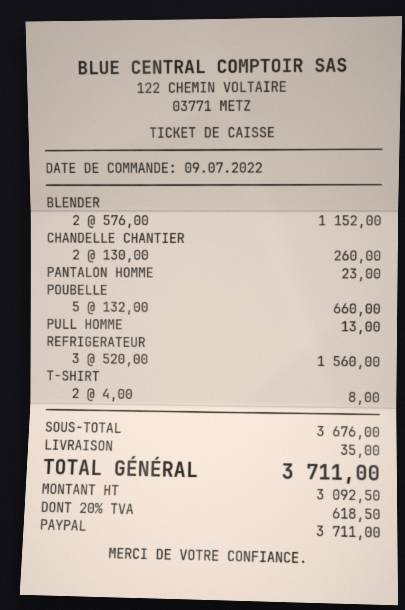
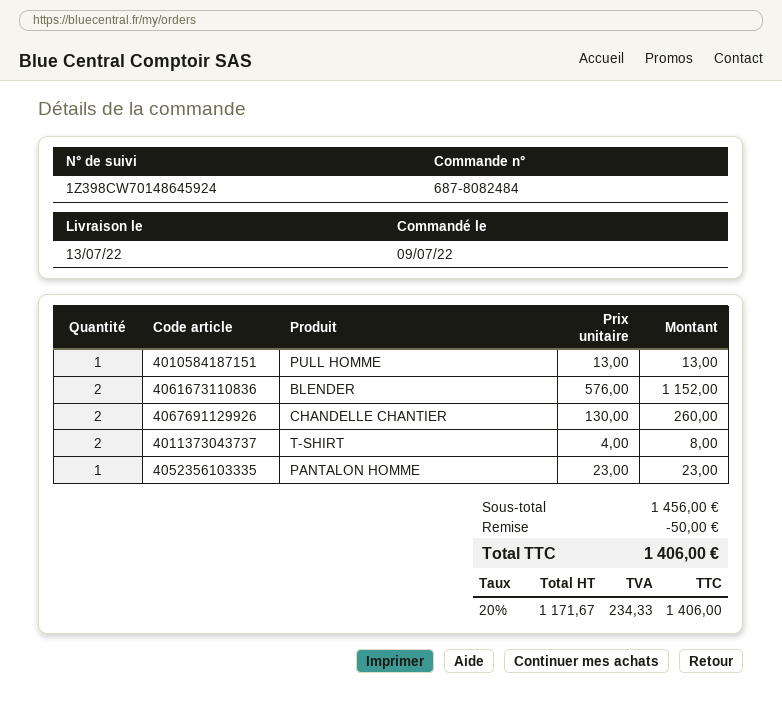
POUBELLE: 5 x 132.00 = 660.00 -> none
REFRIGERATEUR: 3 x 520.00 = 1560.00 -> none
subtotal: 3676.00 -> 1456.00
discount: none -> 50.00
shipping: 35.00 -> none
net: 3092.50 -> 1171.67
tax: 20% = 618.50 -> 20% = 234.33
total: 3711.00 -> 1406.00

